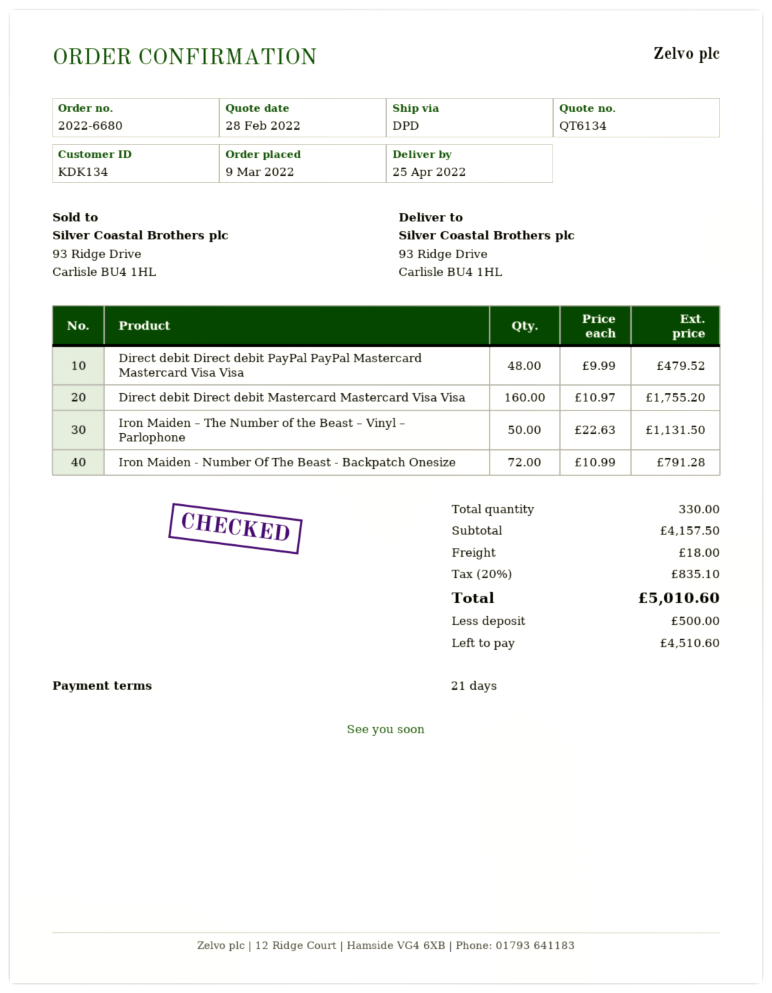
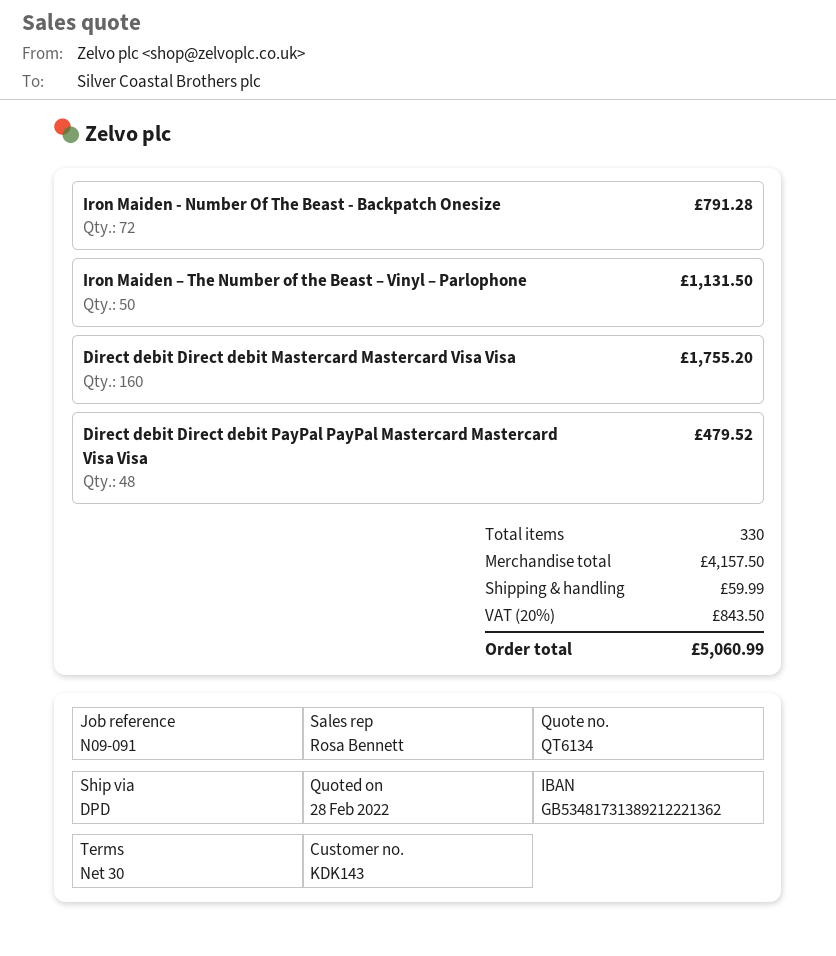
payment terms: 21 days -> 30 days
customer number: KDK134 -> KDK143
shipping: 18.00 -> 59.99
tax: 20% = 835.10 -> 20% = 843.50
total: 5010.60 -> 5060.99

